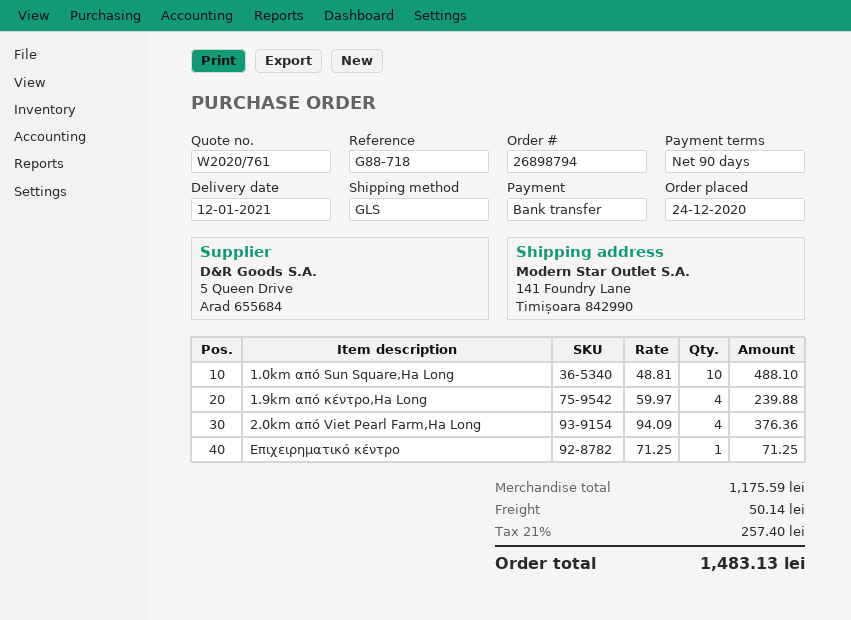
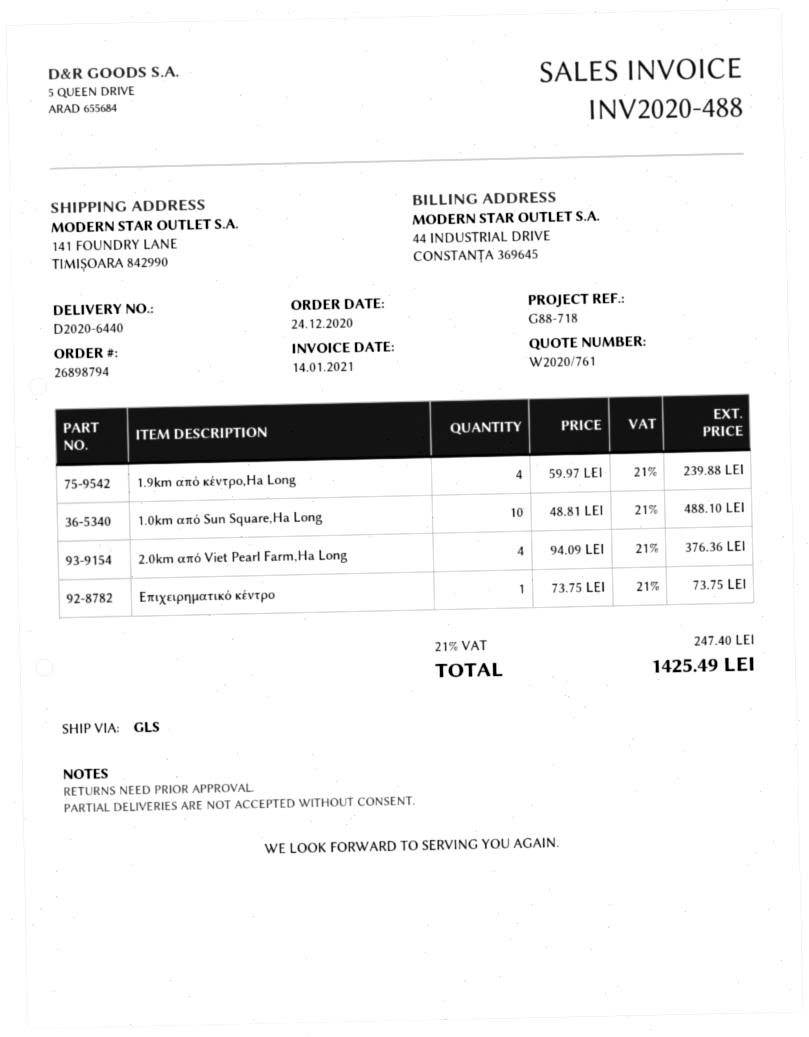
Επιχειρηματικό κέντρο: 1 x 71.25 = 71.25 -> 1 x 73.75 = 73.75
shipping: 50.14 -> none
tax: 21% = 257.40 -> 21% = 247.40
total: 1483.13 -> 1425.49

